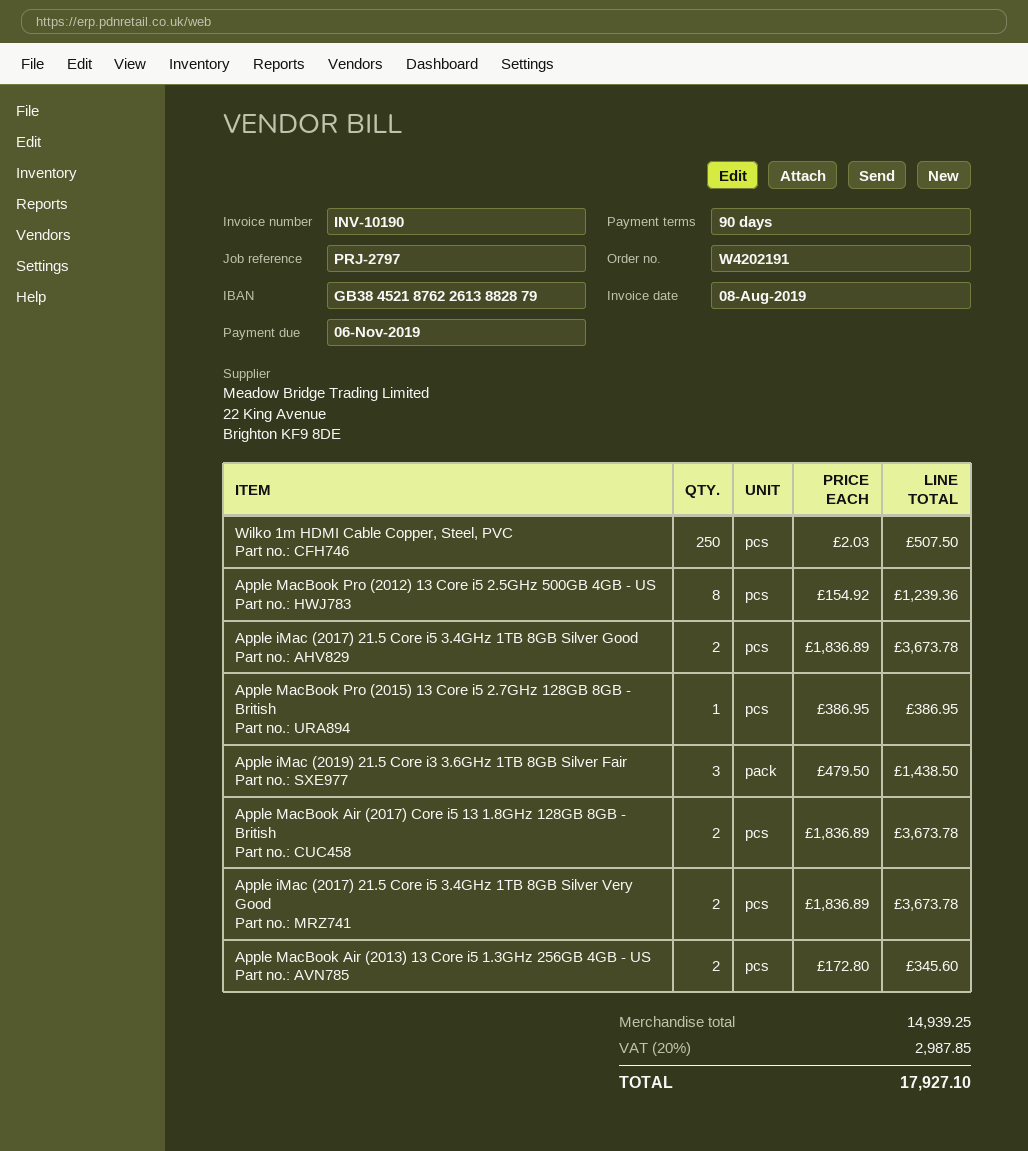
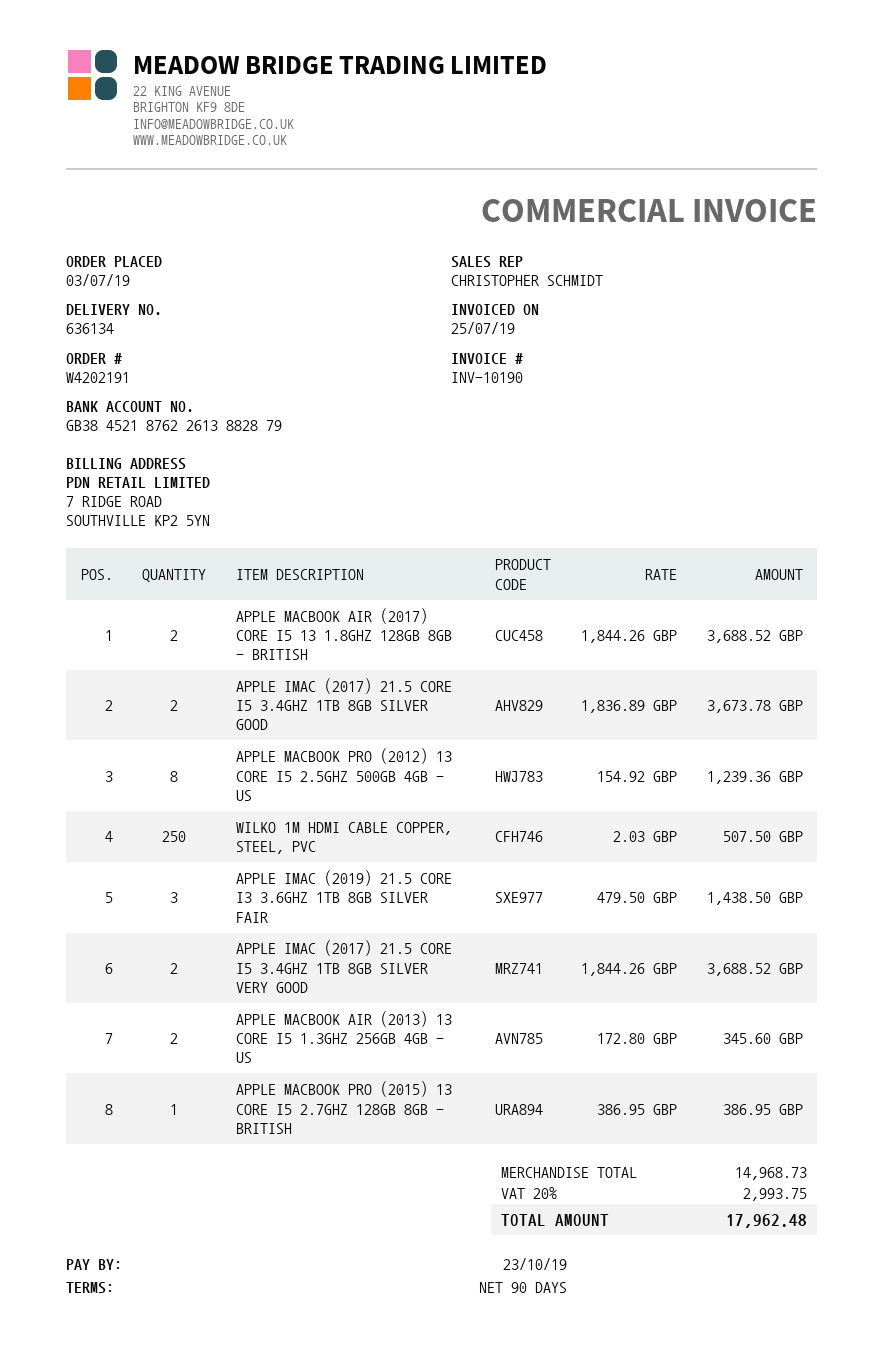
invoice date: 2019-08-08 -> 2019-07-25
due date: 2019-11-06 -> 2019-10-23
Apple MacBook Air (2017) Core i5 13 1.8GHz 128GB 8GB - British: 2 x 1836.89 = 3673.78 -> 2 x 1844.26 = 3688.52
Apple iMac (2017) 21.5 Core i5 3.4GHz 1TB 8GB Silver Very Good: 2 x 1836.89 = 3673.78 -> 2 x 1844.26 = 3688.52
subtotal: 14939.25 -> 14968.73
tax: 20% = 2987.85 -> 20% = 2993.75
total: 17927.10 -> 17962.48

